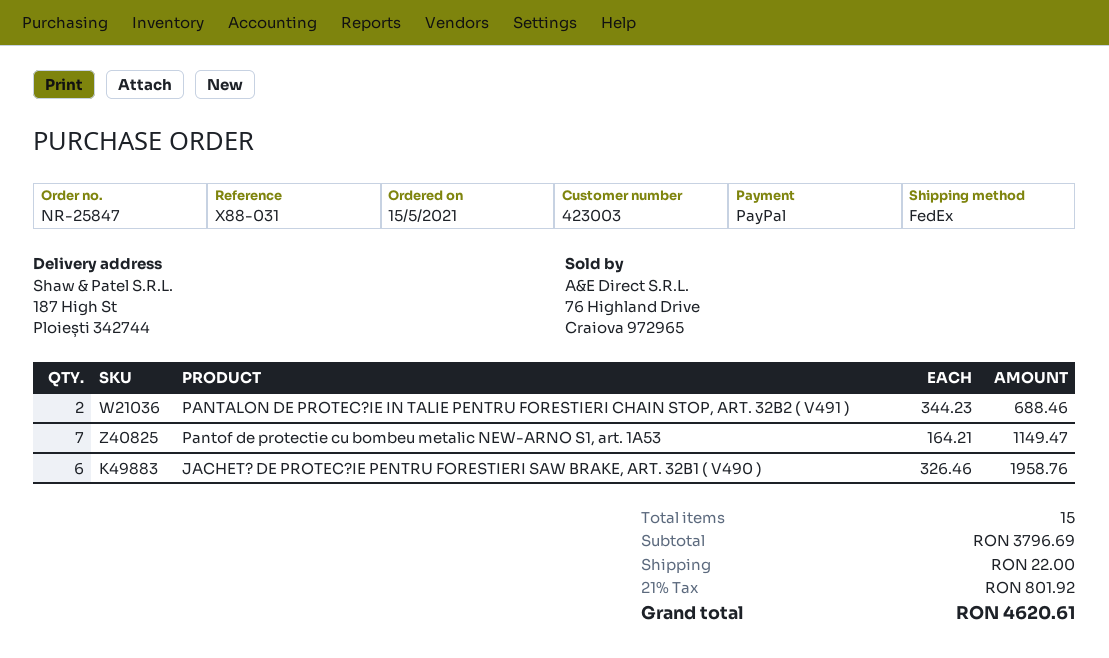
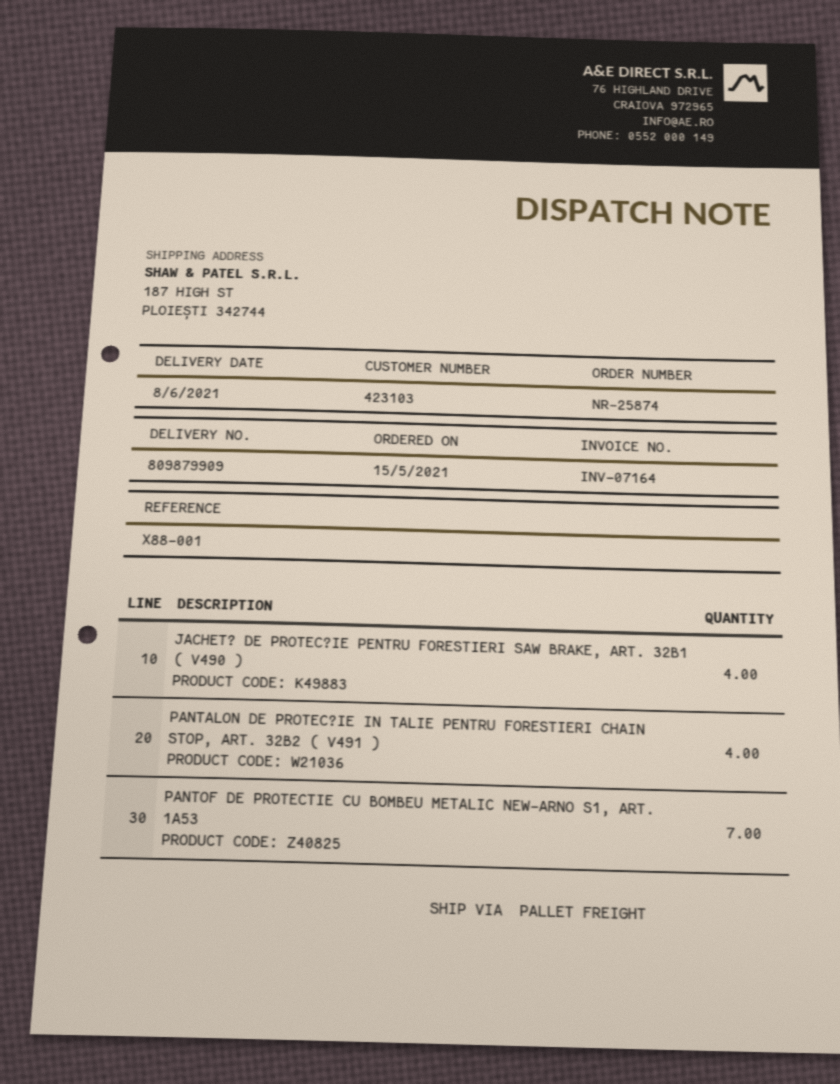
order number: NR-25847 -> NR-25874
customer number: 423003 -> 423103
reference: X88-031 -> X88-001
shipping method: FedEx -> pallet freight
PANTALON DE PROTEC?IE IN TALIE PENTRU FORESTIERI CHAIN STOP, ART. 32B2 ( V491 ): 2 -> 4
JACHET? DE PROTEC?IE PENTRU FORESTIERI SAW BRAKE, ART. 32B1 ( V490 ): 6 -> 4

